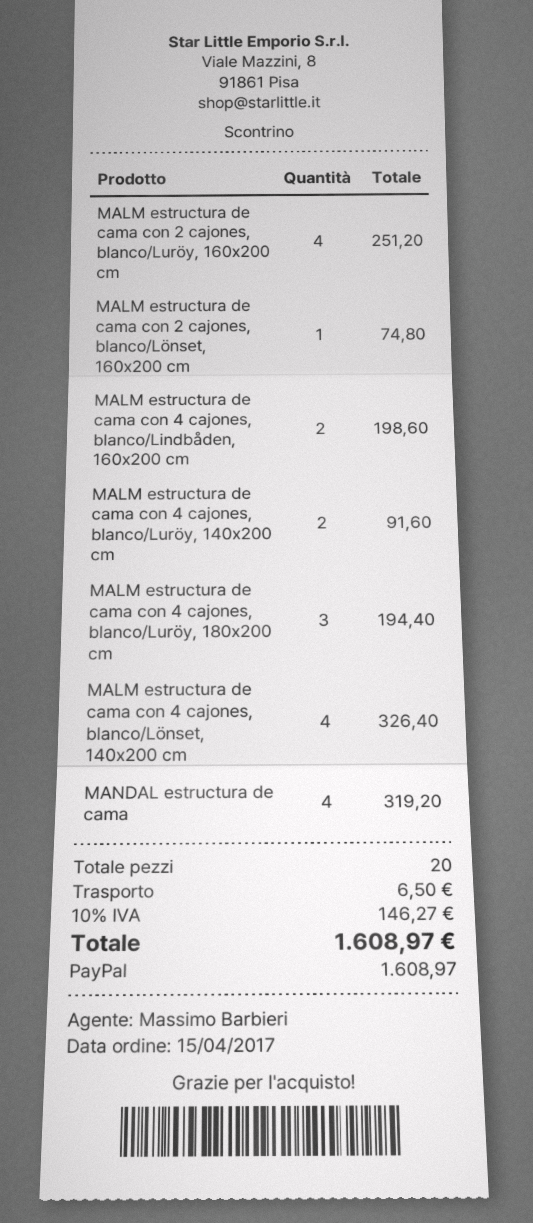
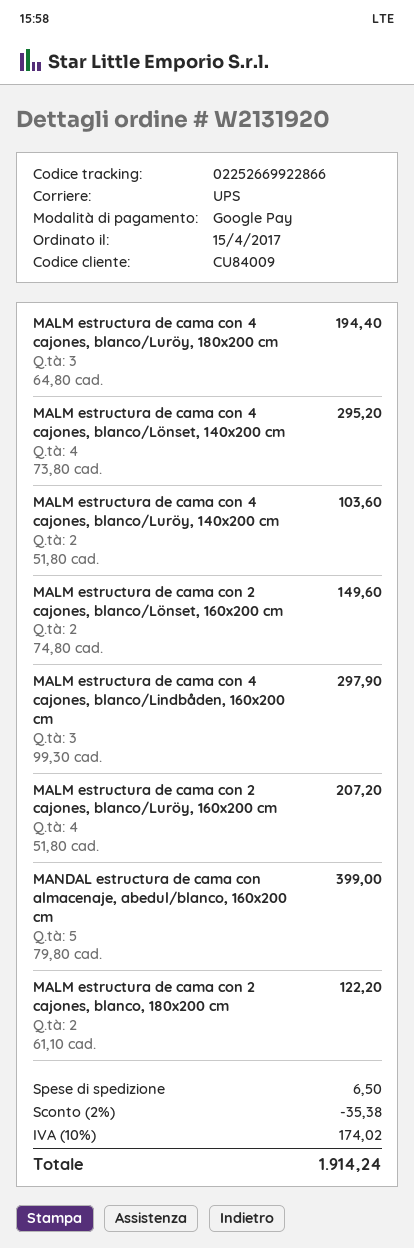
payment method: PayPal -> Google Pay
MALM estructura de cama con 2 cajones, blanco/Luröy, 160x200 cm: 4 for 251.20 -> 4 for 207.20
MALM estructura de cama con 2 cajones, blanco/Lönset, 160x200 cm: 1 for 74.80 -> 2 for 149.60
MALM estructura de cama con 4 cajones, blanco/Lindbåden, 160x200 cm: 2 for 198.60 -> 3 for 297.90
MALM estructura de cama con 4 cajones, blanco/Luröy, 140x200 cm: 2 for 91.60 -> 2 for 103.60
MALM estructura de cama con 4 cajones, blanco/Lönset, 140x200 cm: 4 for 326.40 -> 4 for 295.20
MANDAL estructura de cama: 4 for 319.20 -> 5 for 399.00
MALM estructura de cama con 2 cajones, blanco, 180x200 cm: none -> 2 for 122.20
discount: none -> 2% = 35.38
tax: 10% = 146.27 -> 10% = 174.02
total: 1608.97 -> 1914.24

